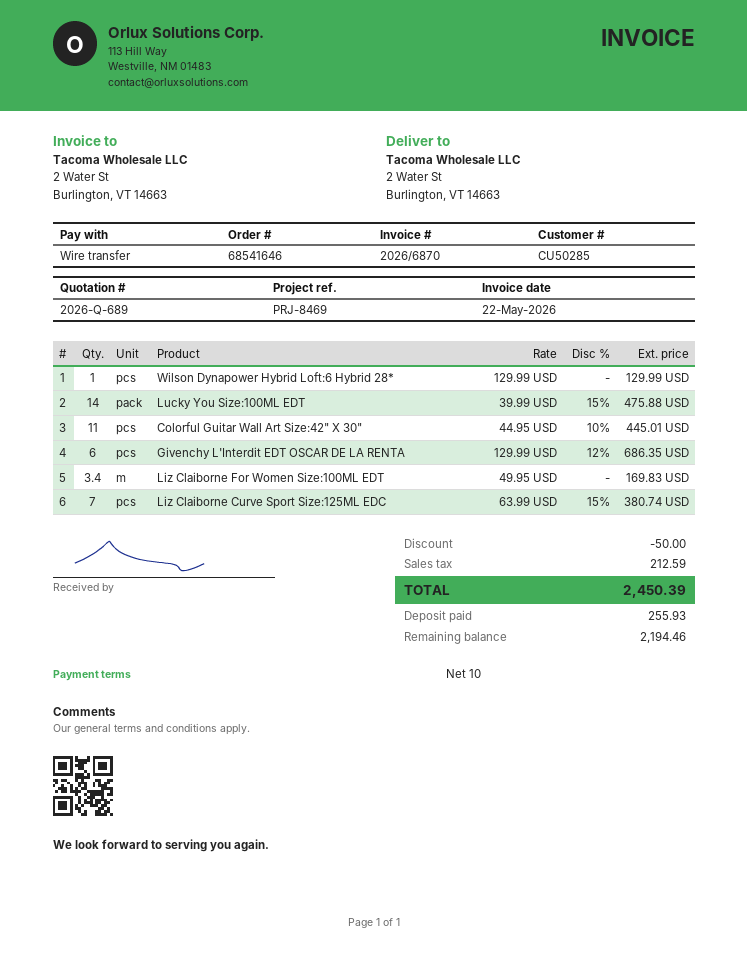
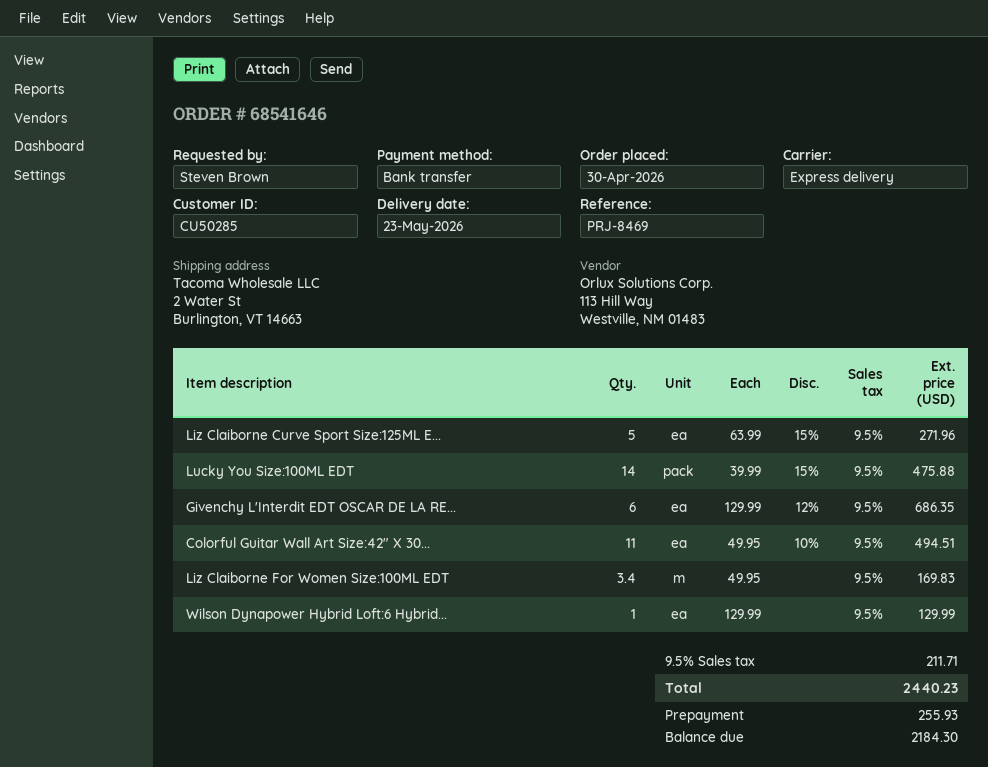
Colorful Guitar Wall Art Size:42" X 30": 11 x 44.95 - 10% = 445.01 -> 11 x 49.95 - 10% = 494.51
Liz Claiborne Curve Sport Size:125ML EDC: 7 x 63.99 - 15% = 380.74 -> 5 x 63.99 - 15% = 271.96
discount: 50.00 -> none
tax: 212.59 -> 211.71
total: 2450.39 -> 2440.23
balance: 2194.46 -> 2184.30

